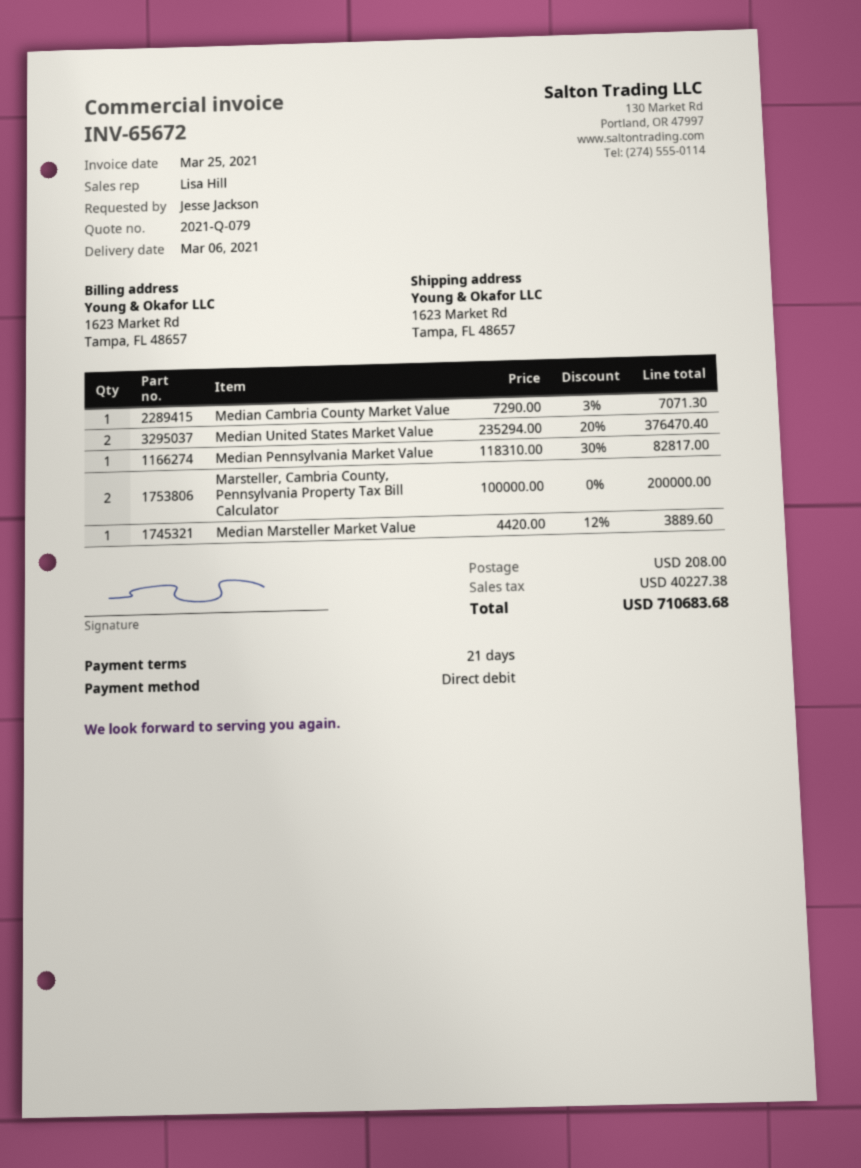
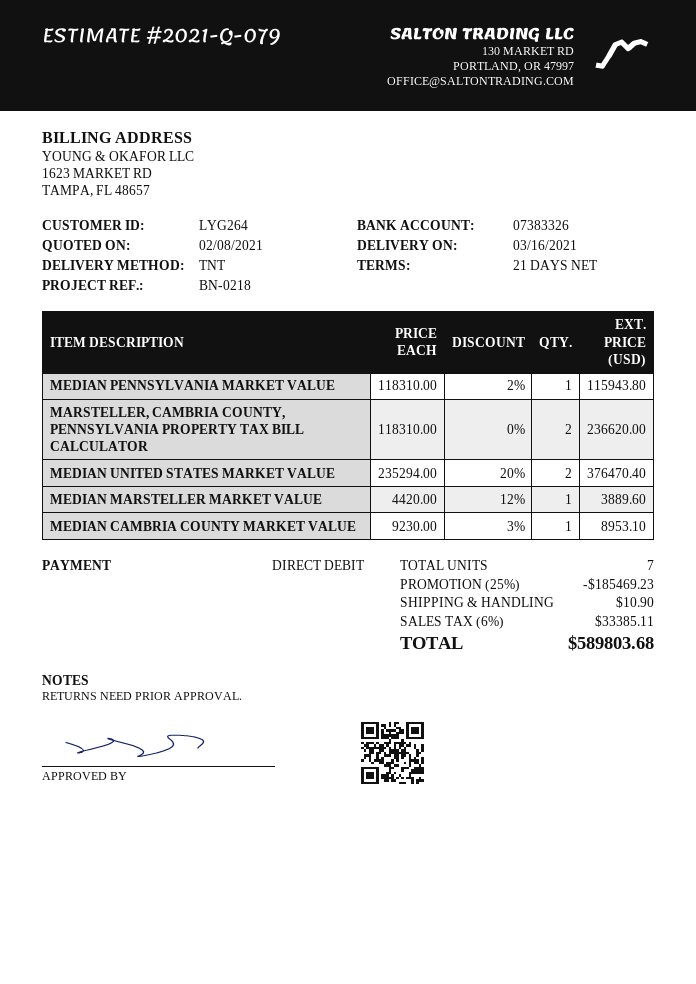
delivery date: 2021-03-06 -> 2021-03-16
Median Cambria County Market Value: 1 x 7290.00 - 3% = 7071.30 -> 1 x 9230.00 - 3% = 8953.10
Median Pennsylvania Market Value: 1 x 118310.00 - 30% = 82817.00 -> 1 x 118310.00 - 2% = 115943.80
Marsteller, Cambria County, Pennsylvania Property Tax Bill Calculator: 2 x 100000.00 = 200000.00 -> 2 x 118310.00 = 236620.00
discount: none -> 25% = 185469.23
shipping: 208.00 -> 10.90
tax: 40227.38 -> 33385.11
total: 710683.68 -> 589803.68

